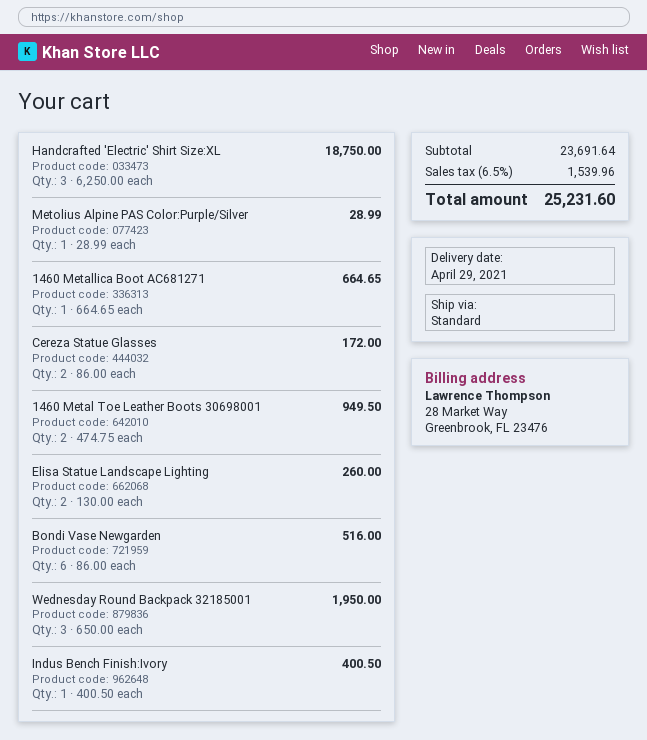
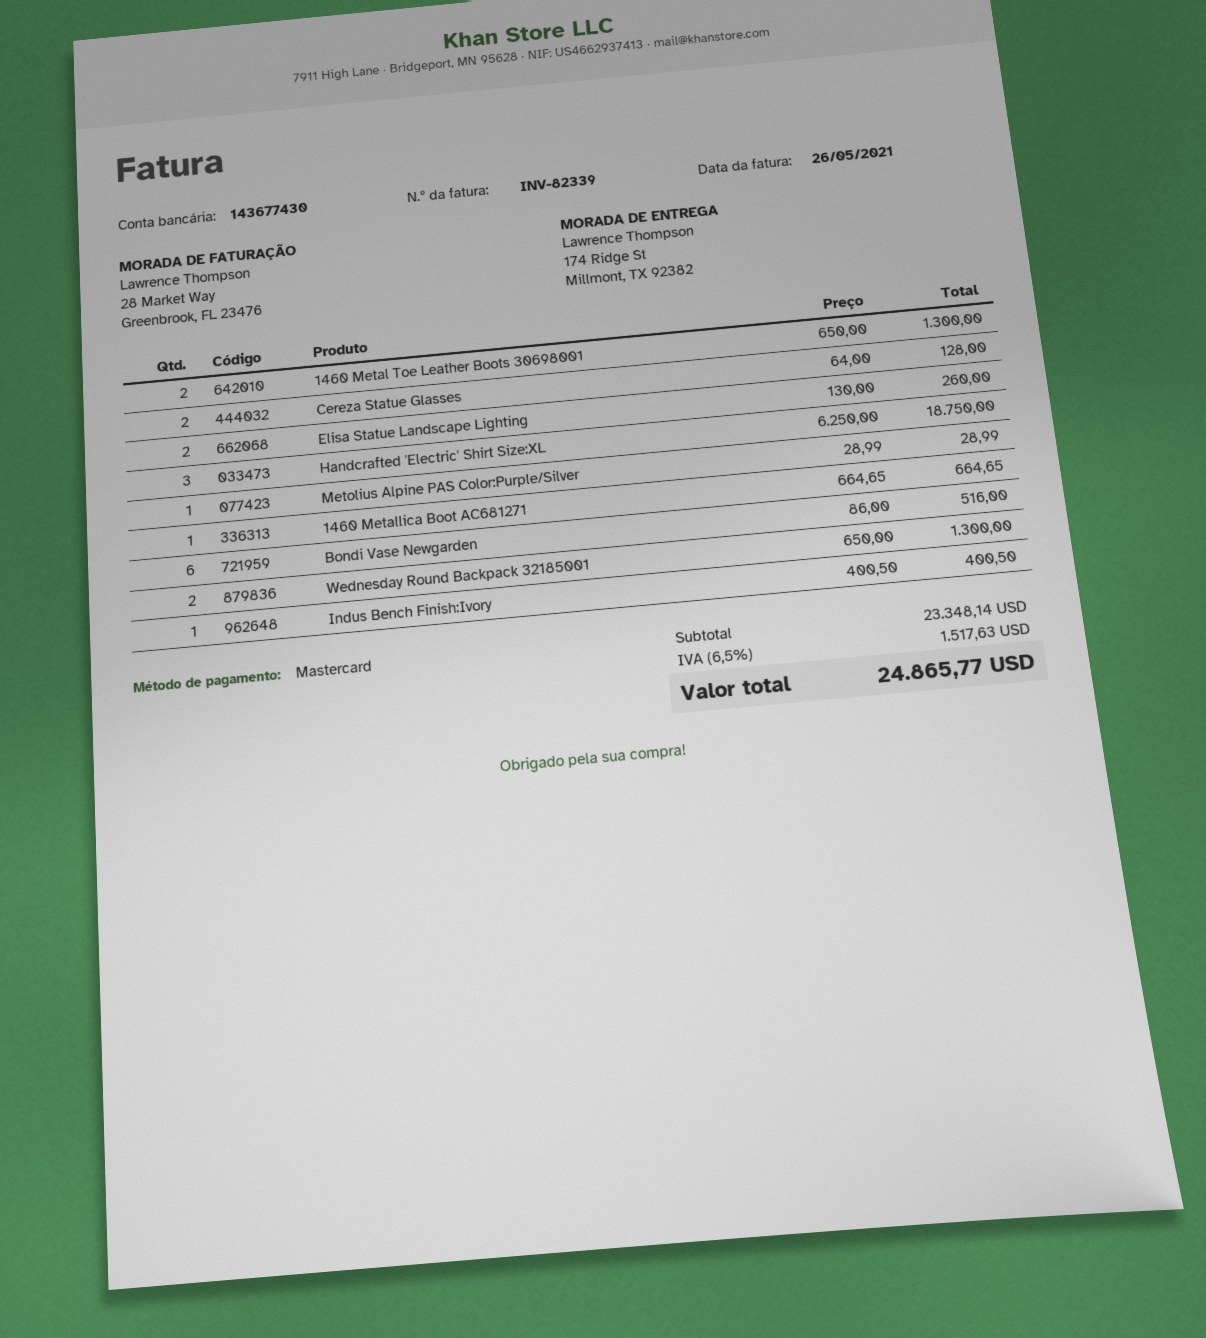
Cereza Statue Glasses: 2 x 86.00 = 172.00 -> 2 x 64.00 = 128.00
1460 Metal Toe Leather Boots 30698001: 2 x 474.75 = 949.50 -> 2 x 650.00 = 1300.00
Wednesday Round Backpack 32185001: 3 x 650.00 = 1950.00 -> 2 x 650.00 = 1300.00
subtotal: 23691.64 -> 23348.14
tax: 6.5% = 1539.96 -> 6.5% = 1517.63
total: 25231.60 -> 24865.77

